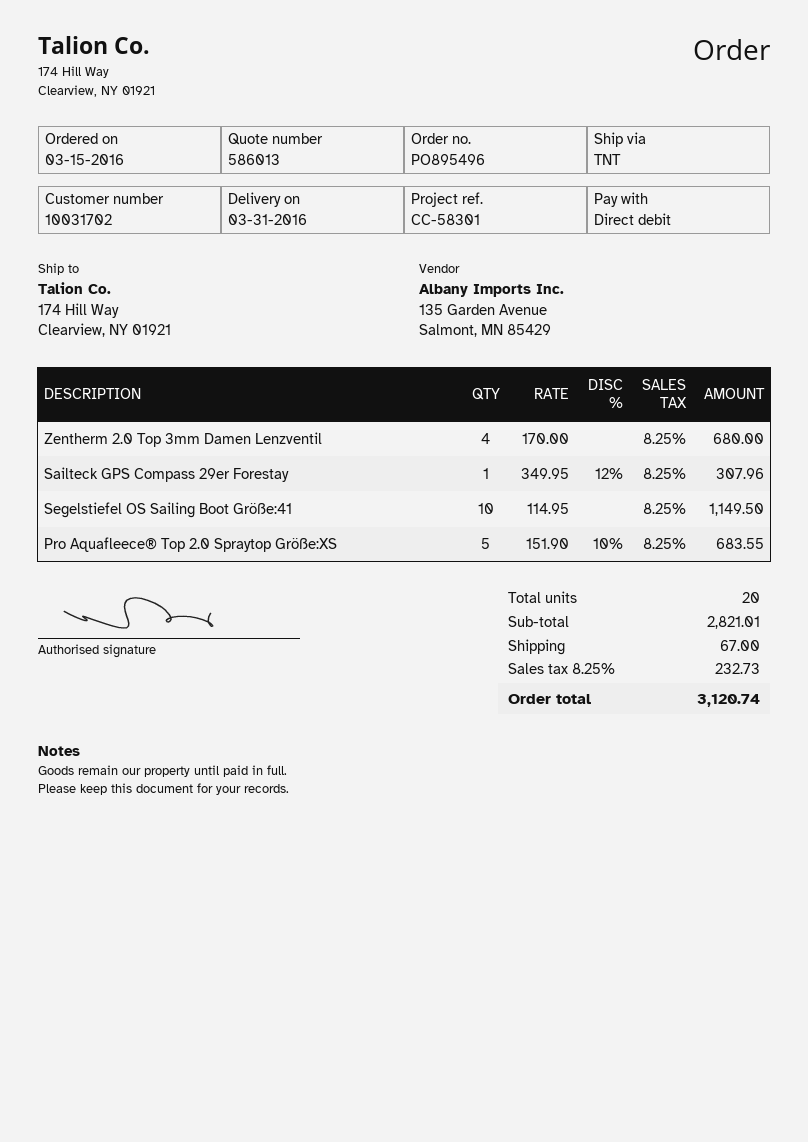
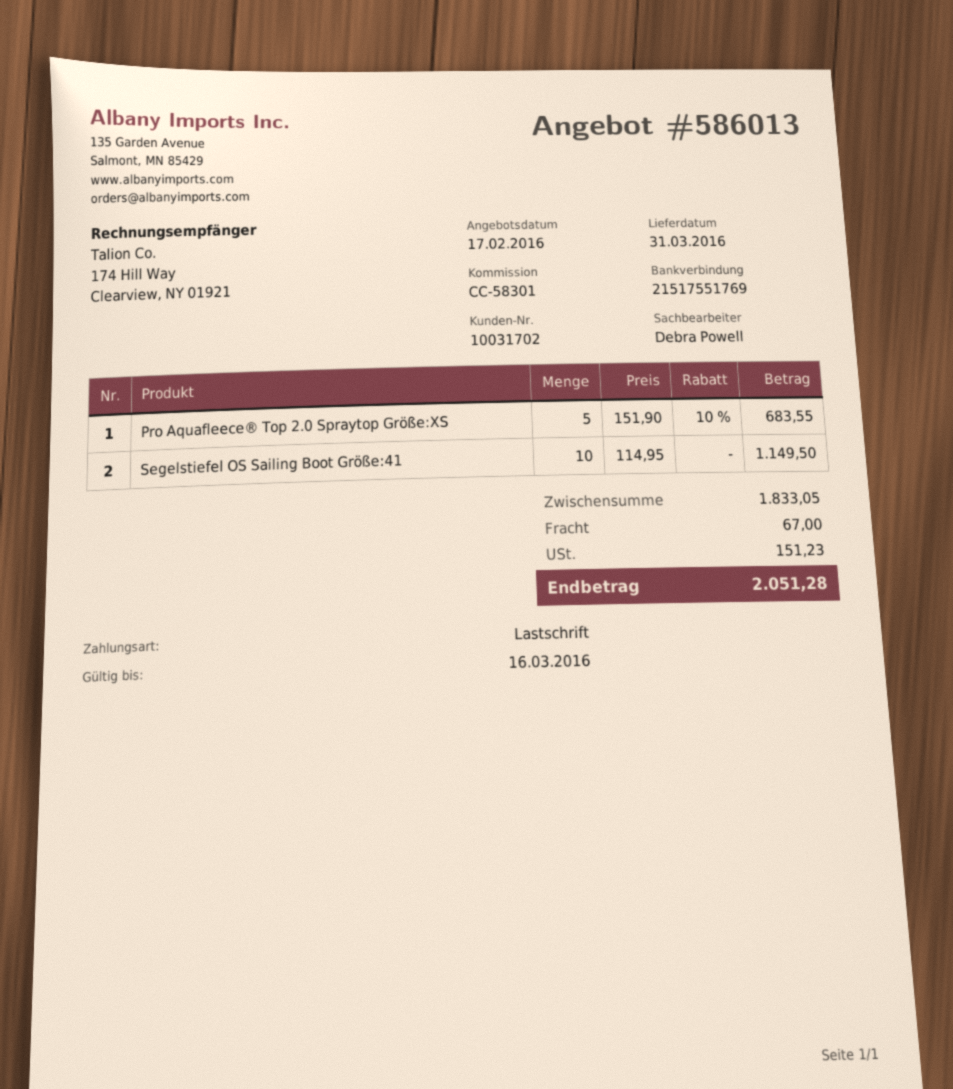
Zentherm 2.0 Top 3mm Damen Lenzventil: 4 x 170.00 = 680.00 -> none
Sailteck GPS Compass 29er Forestay: 1 x 349.95 - 12% = 307.96 -> none
subtotal: 2821.01 -> 1833.05
tax: 232.73 -> 151.23
total: 3120.74 -> 2051.28

